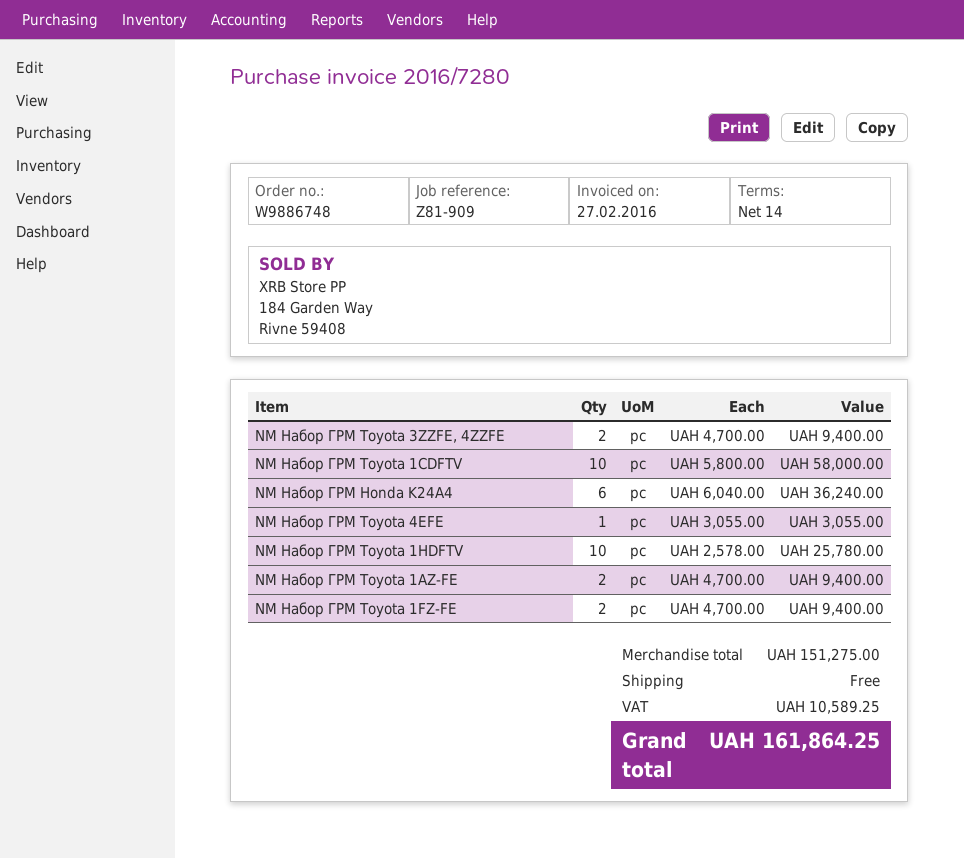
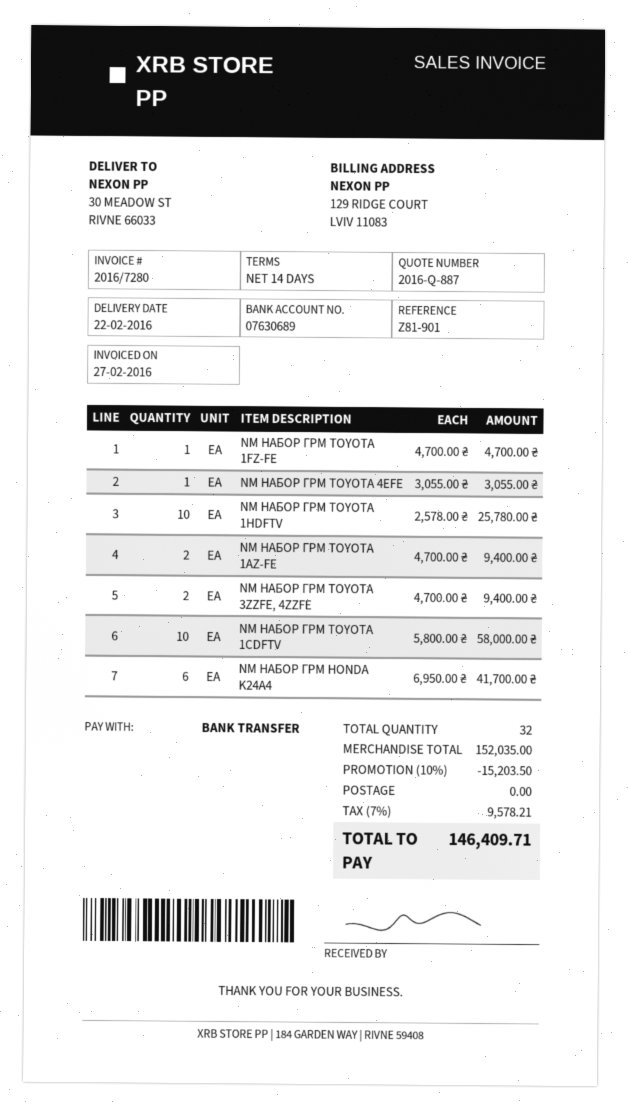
reference: Z81-909 -> Z81-901
NM Набор ГРМ Honda K24A4: 6 x 6040.00 = 36240.00 -> 6 x 6950.00 = 41700.00
NM Набор ГРМ Toyota 1FZ-FE: 2 x 4700.00 = 9400.00 -> 1 x 4700.00 = 4700.00
subtotal: 151275.00 -> 152035.00
discount: none -> 10% = 15203.50
tax: 10589.25 -> 9578.21
total: 161864.25 -> 146409.71

